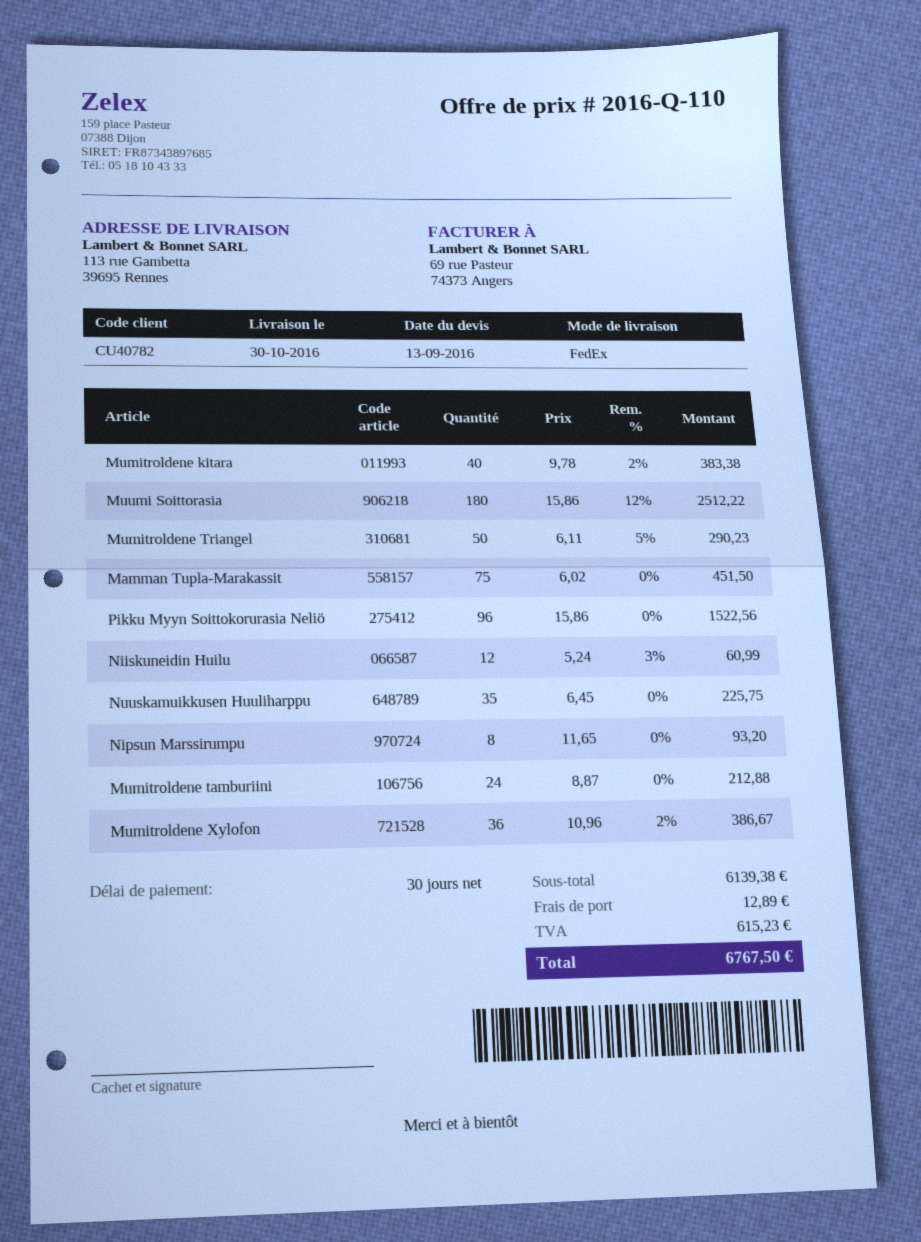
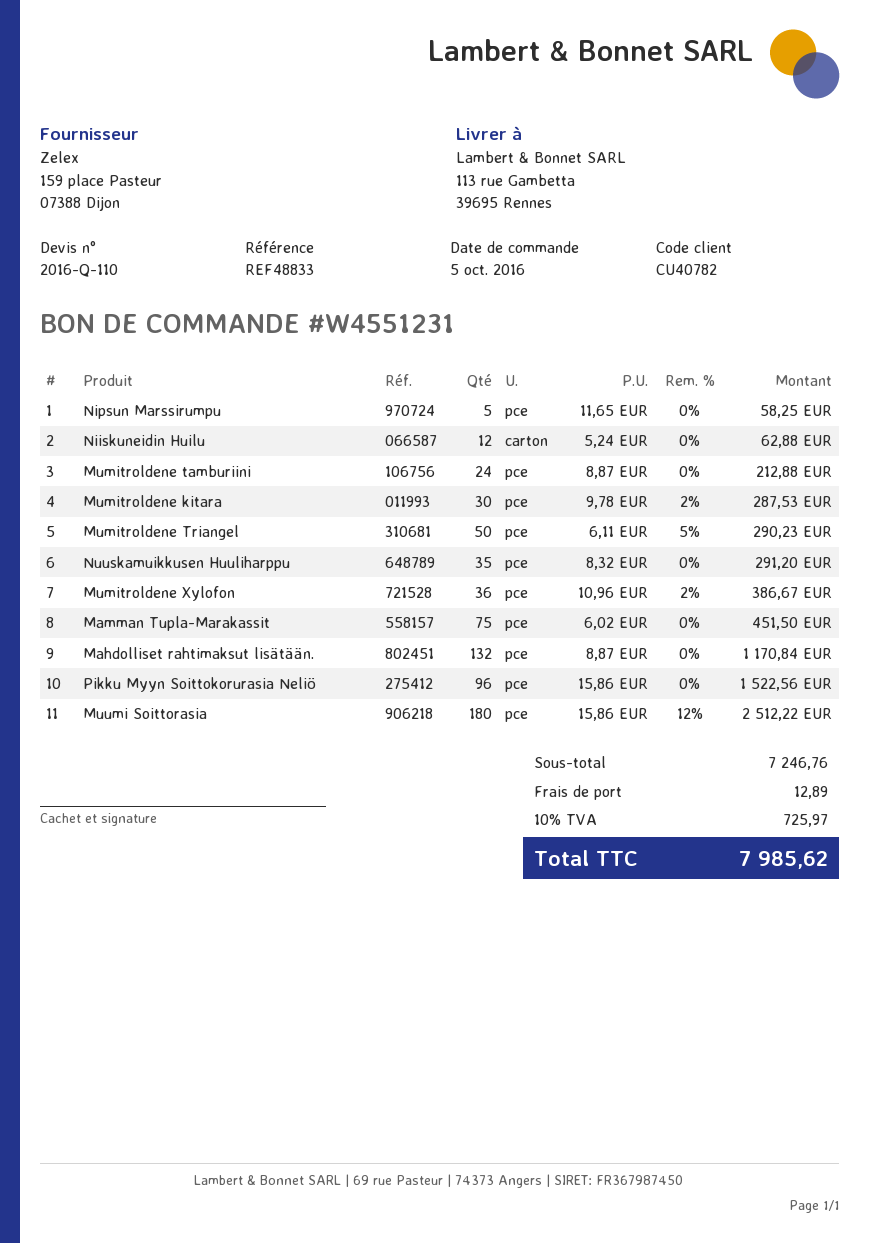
Mumitroldene kitara: 40 x 9.78 - 2% = 383.38 -> 30 x 9.78 - 2% = 287.53
Niiskuneidin Huilu: 12 x 5.24 - 3% = 60.99 -> 12 x 5.24 = 62.88
Nuuskamuikkusen Huuliharppu: 35 x 6.45 = 225.75 -> 35 x 8.32 = 291.20
Nipsun Marssirumpu: 8 x 11.65 = 93.20 -> 5 x 11.65 = 58.25
Mahdolliset rahtimaksut lisätään.: none -> 132 x 8.87 = 1170.84
subtotal: 6139.38 -> 7246.76
tax: 615.23 -> 725.97
total: 6767.50 -> 7985.62

